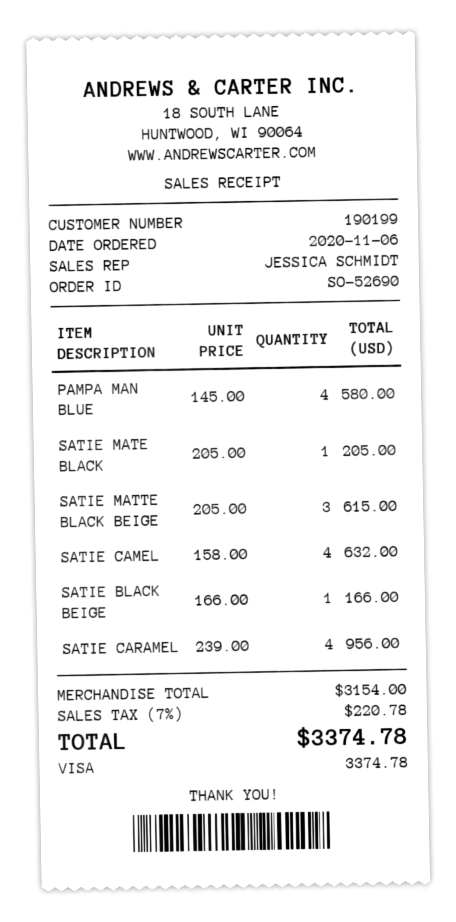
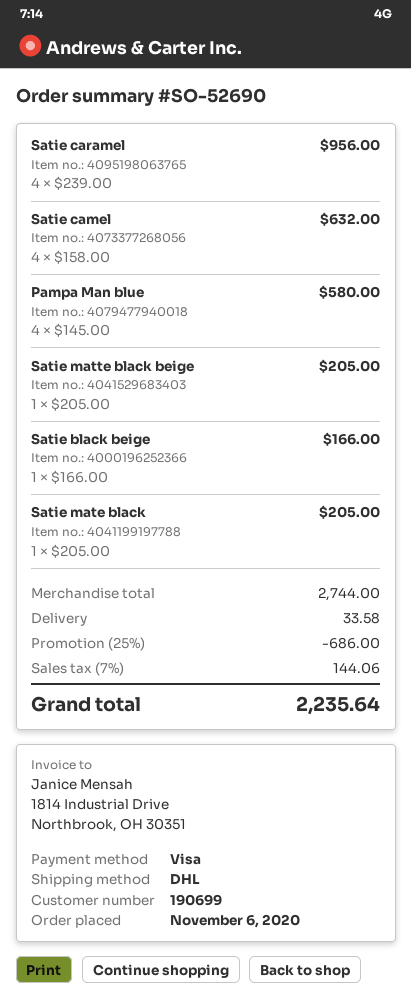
customer number: 190199 -> 190699
SATIE MATTE BLACK BEIGE: 3 x 205.00 = 615.00 -> 1 x 205.00 = 205.00
subtotal: 3154.00 -> 2744.00
discount: none -> 25% = 686.00
shipping: none -> 33.58
tax: 7% = 220.78 -> 7% = 144.06
total: 3374.78 -> 2235.64

